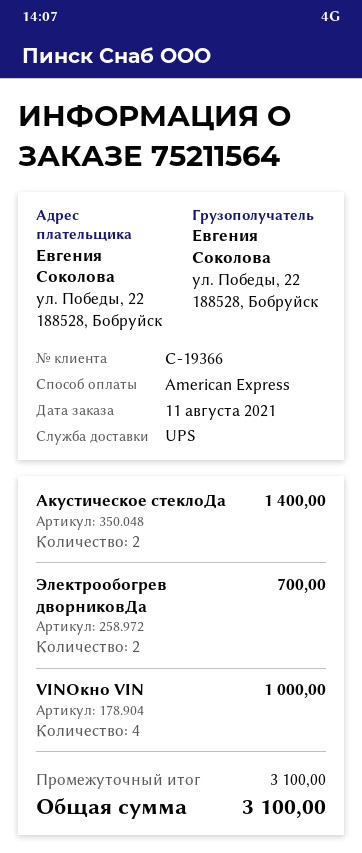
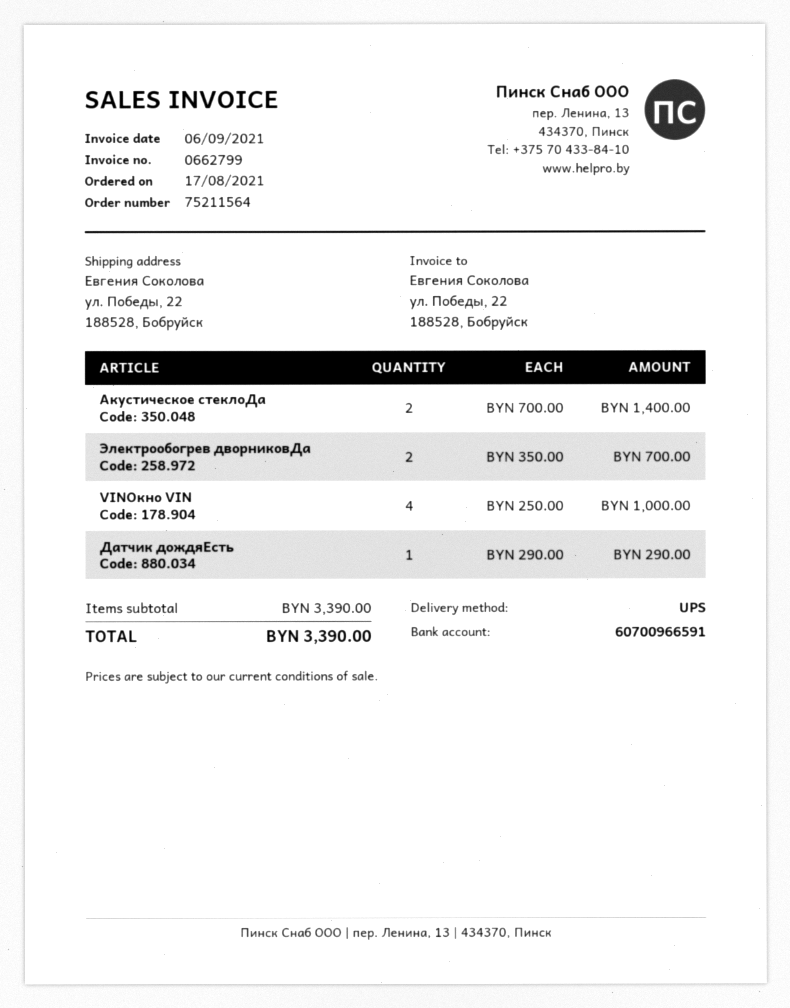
order date: 2021-08-11 -> 2021-08-17
Датчик дождяЕсть: none -> 1 for 290.00
subtotal: 3100.00 -> 3390.00
total: 3100.00 -> 3390.00

